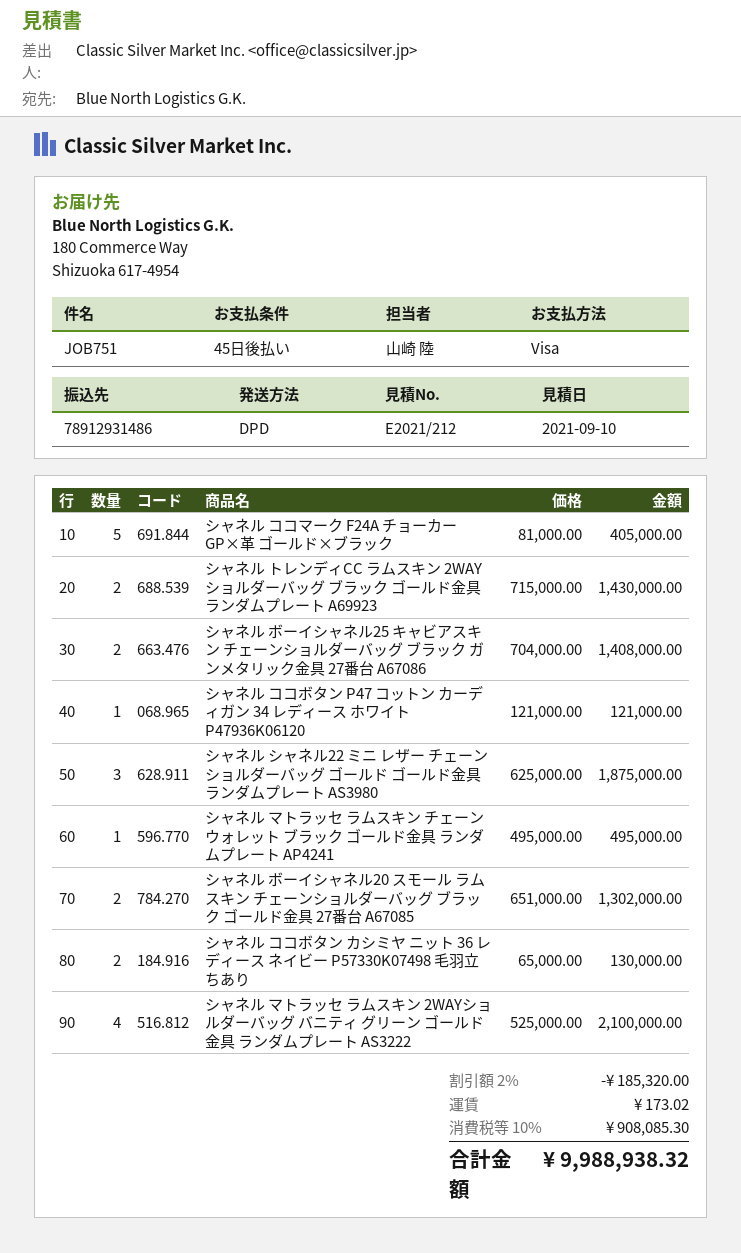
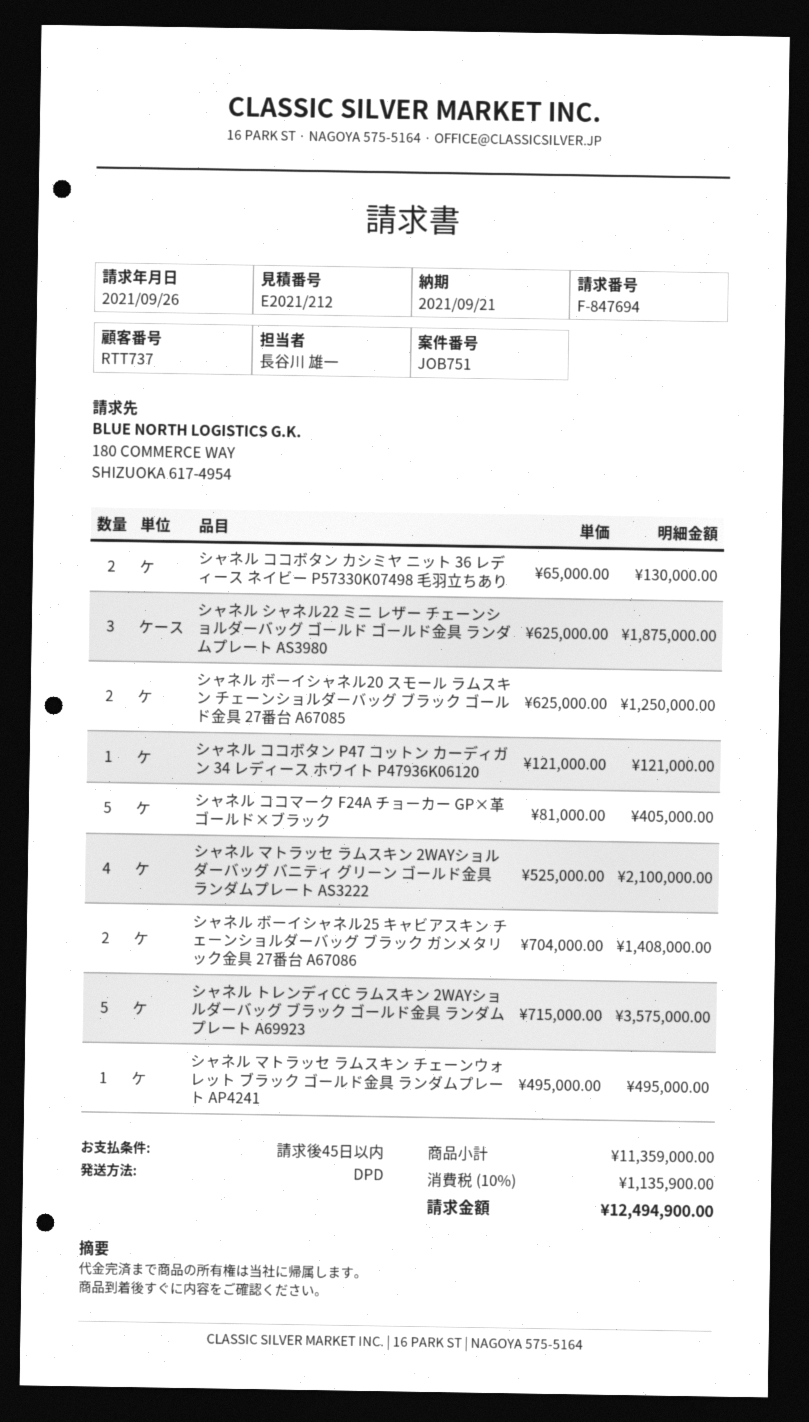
sales rep: 山崎 陸 -> 長谷川 雄一
シャネル トレンディCC ラムスキン 2WAYショルダーバッグ ブラック ゴールド金具 ランダムプレート A69923: 2 x 715000.00 = 1430000.00 -> 5 x 715000.00 = 3575000.00
シャネル ボーイシャネル20 スモール ラムスキン チェーンショルダーバッグ ブラック ゴールド金具 27番台 A67085: 2 x 651000.00 = 1302000.00 -> 2 x 625000.00 = 1250000.00
discount: 2% = 185320.00 -> none
shipping: 173.02 -> none
tax: 10% = 908085.30 -> 10% = 1135900.00
total: 9988938.32 -> 12494900.00

